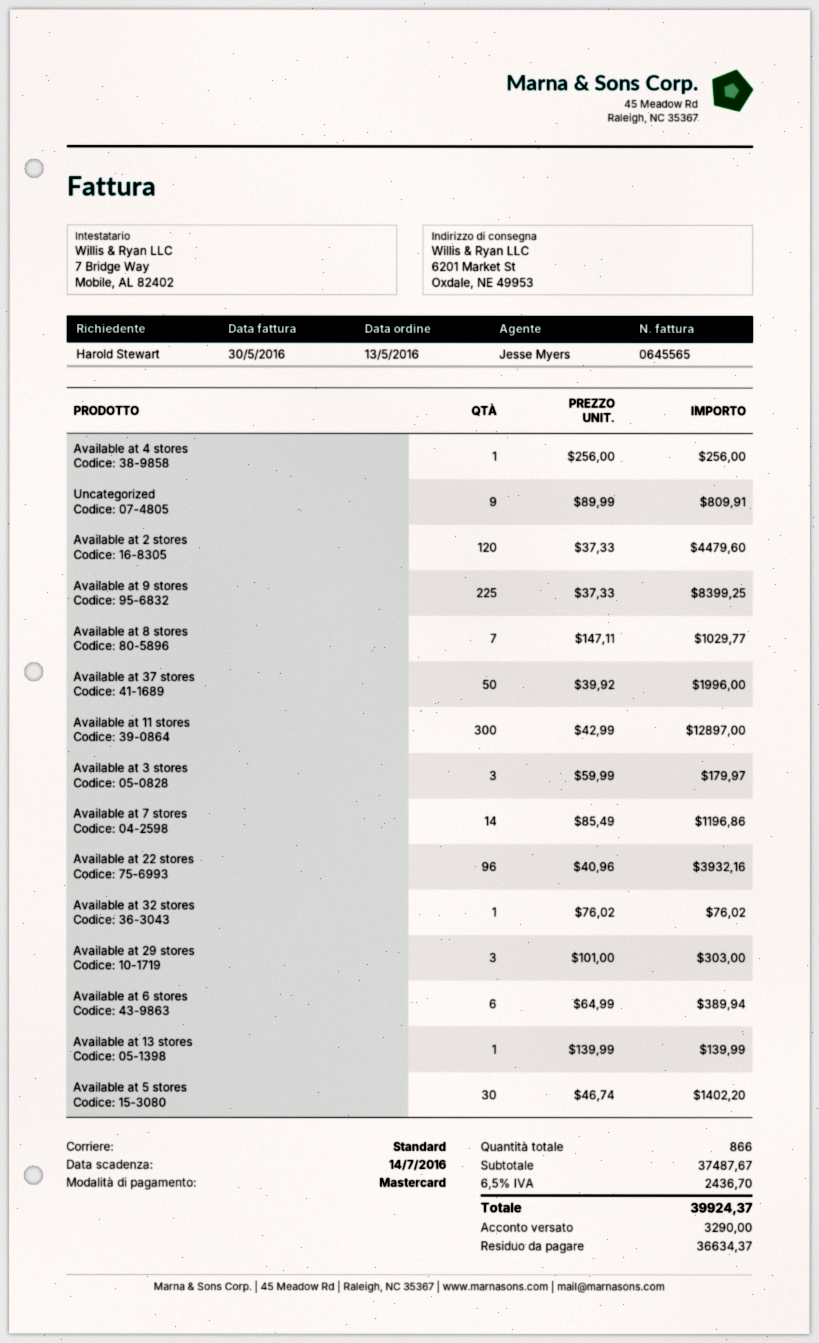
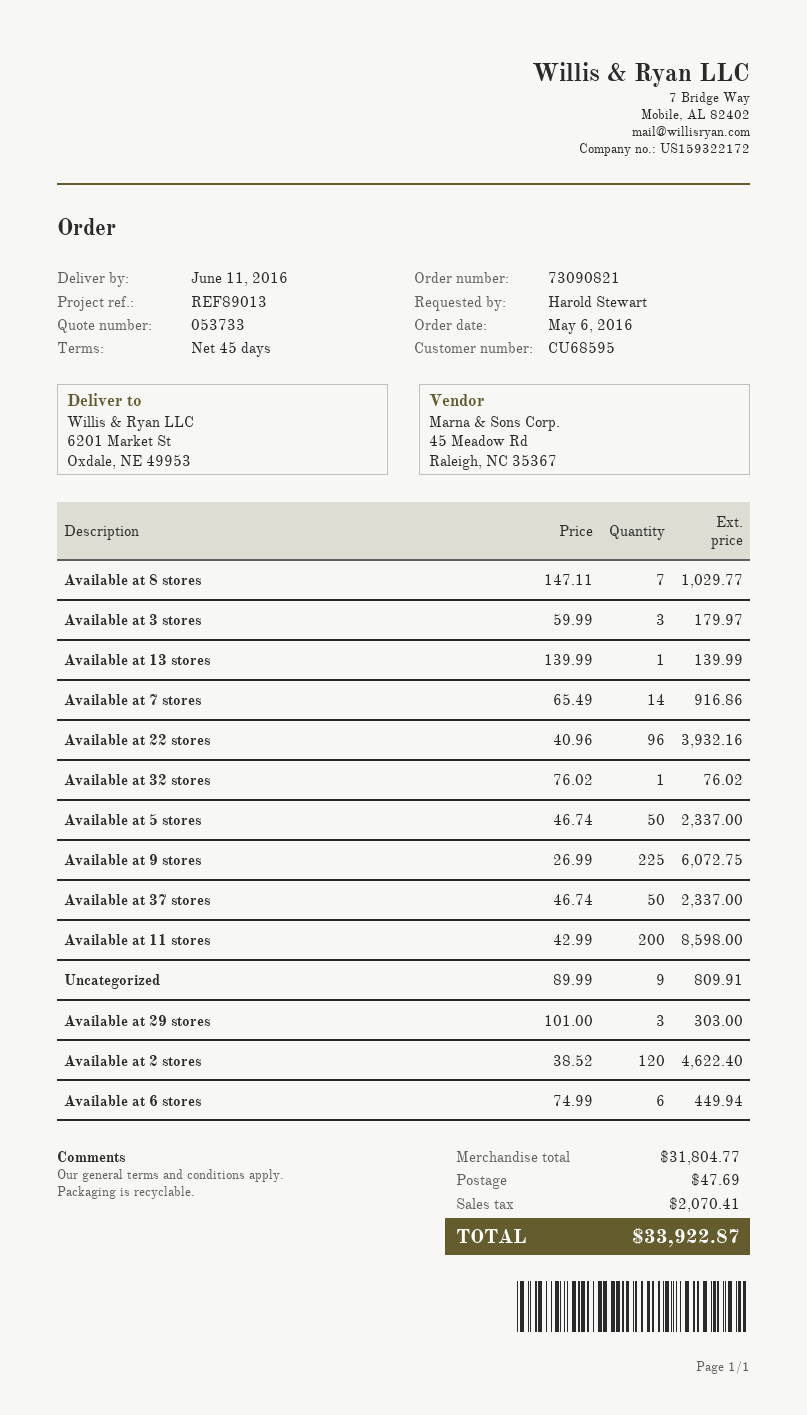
order date: 2016-05-13 -> 2016-05-06
Available at 4 stores: 1 x 256.00 = 256.00 -> none
Available at 2 stores: 120 x 37.33 = 4479.60 -> 120 x 38.52 = 4622.40
Available at 9 stores: 225 x 37.33 = 8399.25 -> 225 x 26.99 = 6072.75
Available at 37 stores: 50 x 39.92 = 1996.00 -> 50 x 46.74 = 2337.00
Available at 11 stores: 300 x 42.99 = 12897.00 -> 200 x 42.99 = 8598.00
Available at 7 stores: 14 x 85.49 = 1196.86 -> 14 x 65.49 = 916.86
Available at 6 stores: 6 x 64.99 = 389.94 -> 6 x 74.99 = 449.94
Available at 5 stores: 30 x 46.74 = 1402.20 -> 50 x 46.74 = 2337.00
subtotal: 37487.67 -> 31804.77
shipping: none -> 47.69
tax: 2436.70 -> 2070.41
total: 39924.37 -> 33922.87

